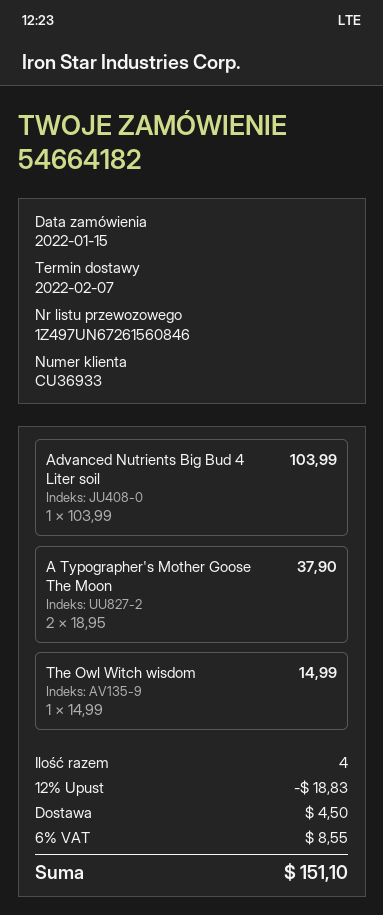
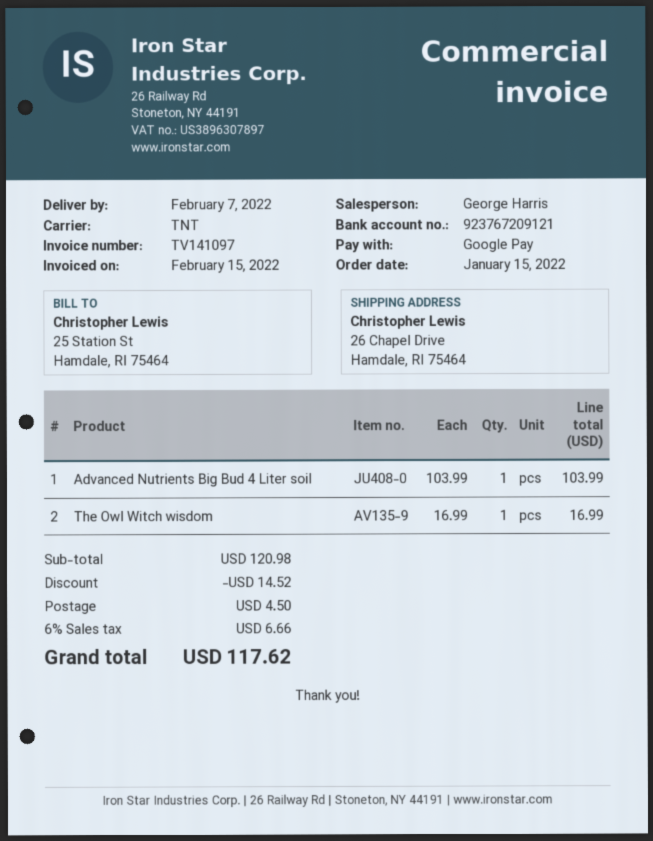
A Typographer's Mother Goose The Moon: 2 x 18.95 = 37.90 -> none
The Owl Witch wisdom: 1 x 14.99 = 14.99 -> 1 x 16.99 = 16.99
discount: 18.83 -> 14.52
tax: 6% = 8.55 -> 6% = 6.66
total: 151.10 -> 117.62

